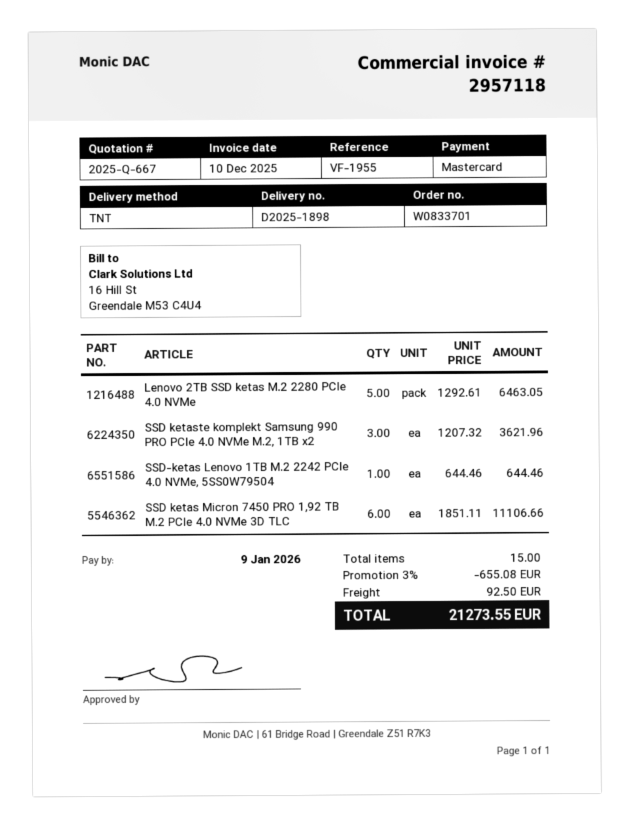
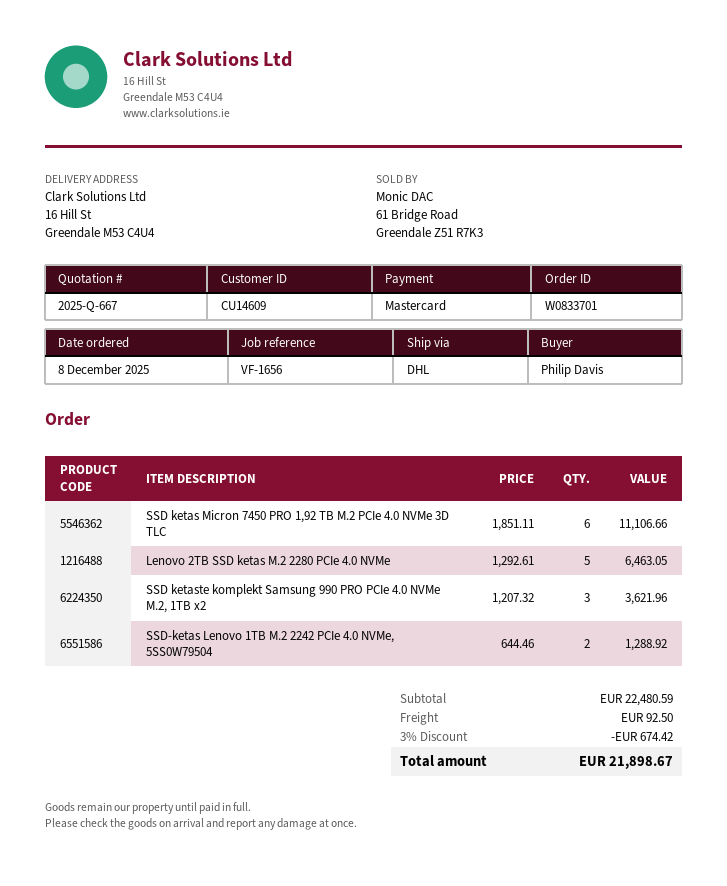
reference: VF-1955 -> VF-1656
shipping method: TNT -> DHL
SSD-ketas Lenovo 1TB M.2 2242 PCIe 4.0 NVMe, 5SS0W79504: 1 x 644.46 = 644.46 -> 2 x 644.46 = 1288.92
discount: 3% = 655.08 -> 3% = 674.42
total: 21273.55 -> 21898.67

